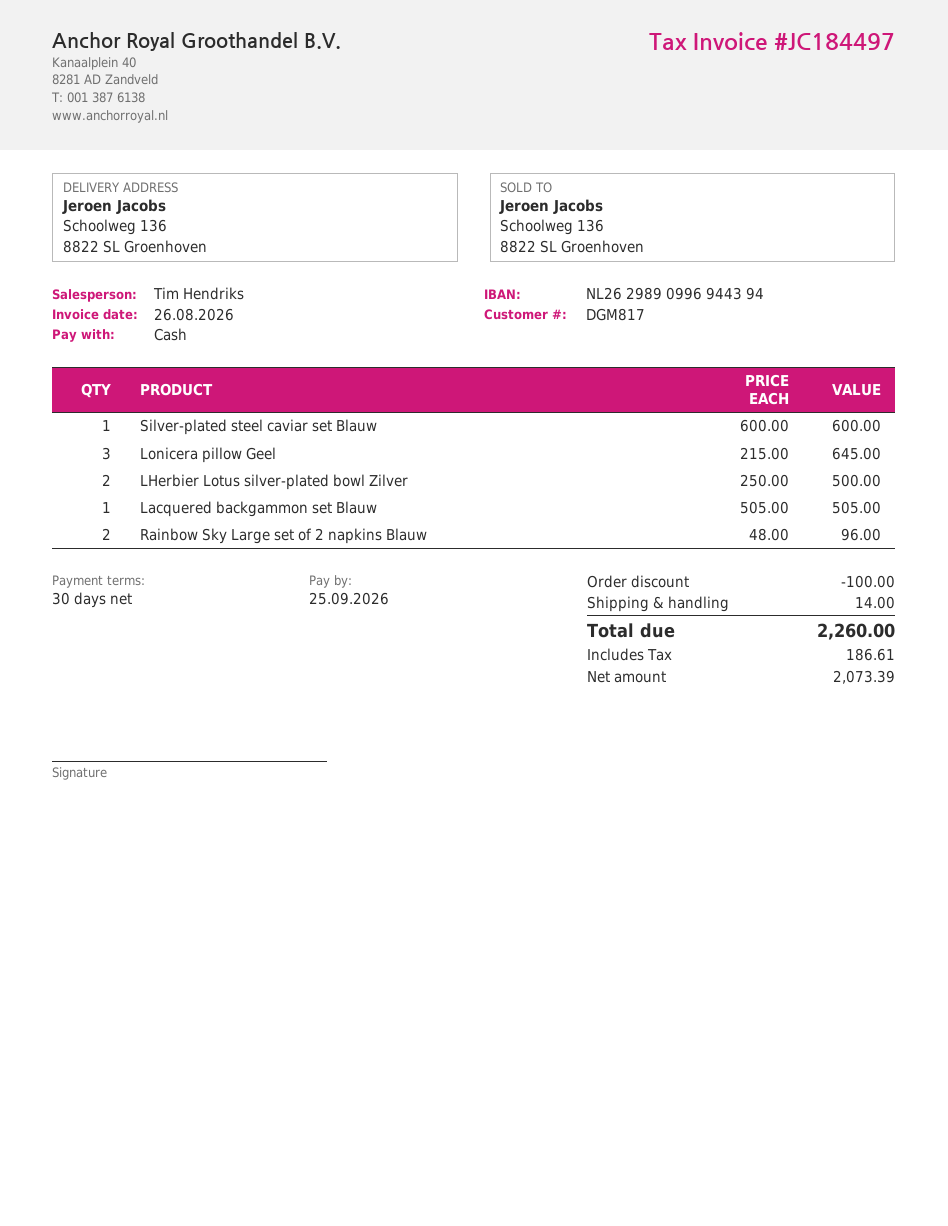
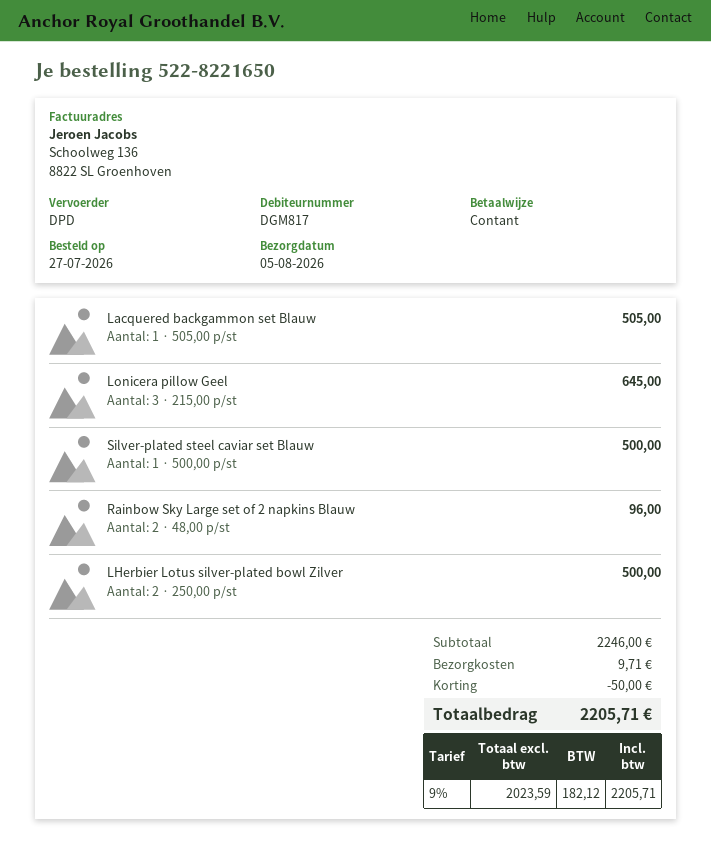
Silver-plated steel caviar set Blauw: 1 x 600.00 = 600.00 -> 1 x 500.00 = 500.00
discount: 100.00 -> 50.00
shipping: 14.00 -> 9.71
net: 2073.39 -> 2023.59
tax: 186.61 -> 182.12
total: 2260.00 -> 2205.71

